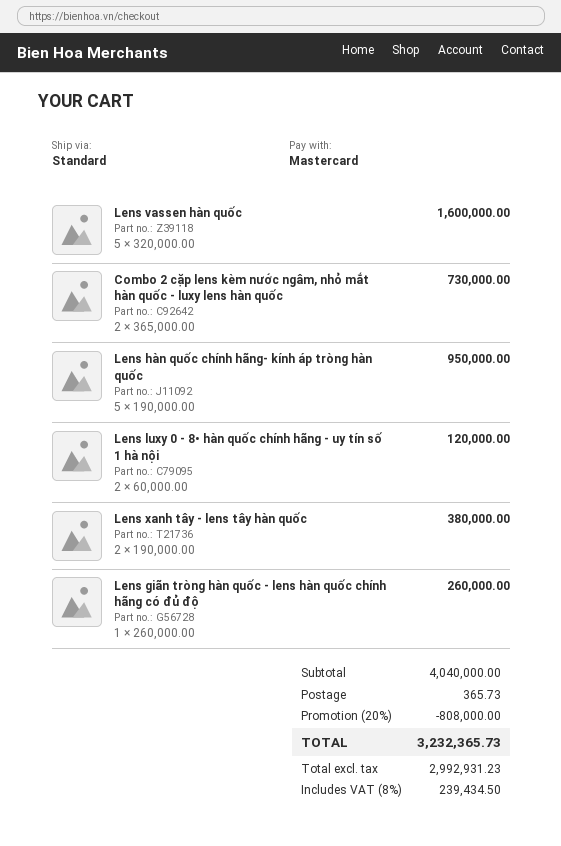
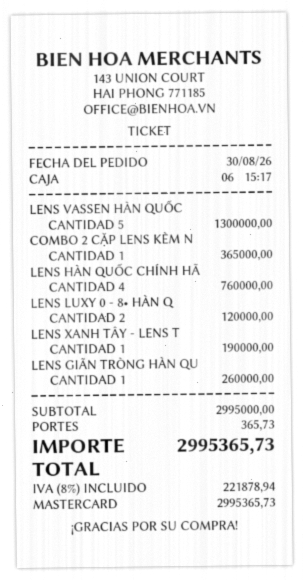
Lens vassen hàn quốc: 5 for 1600000.00 -> 5 for 1300000.00
Combo 2 cặp lens kèm nước ngâm, nhỏ mắt hàn quốc - luxy lens hàn quốc: 2 for 730000.00 -> 1 for 365000.00
Lens hàn quốc chính hãng- kính áp tròng hàn quốc: 5 for 950000.00 -> 4 for 760000.00
Lens xanh tây - lens tây hàn quốc: 2 for 380000.00 -> 1 for 190000.00
subtotal: 4040000.00 -> 2995000.00
discount: 20% = 808000.00 -> none
tax: 8% = 239434.50 -> 8% = 221878.94
total: 3232365.73 -> 2995365.73

